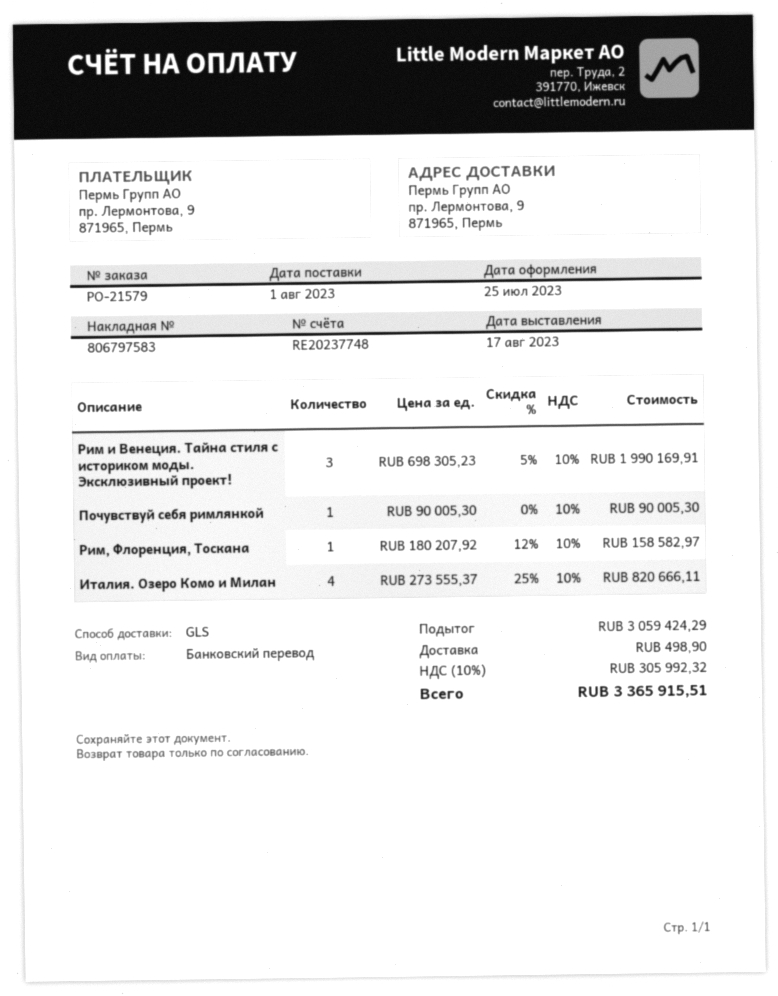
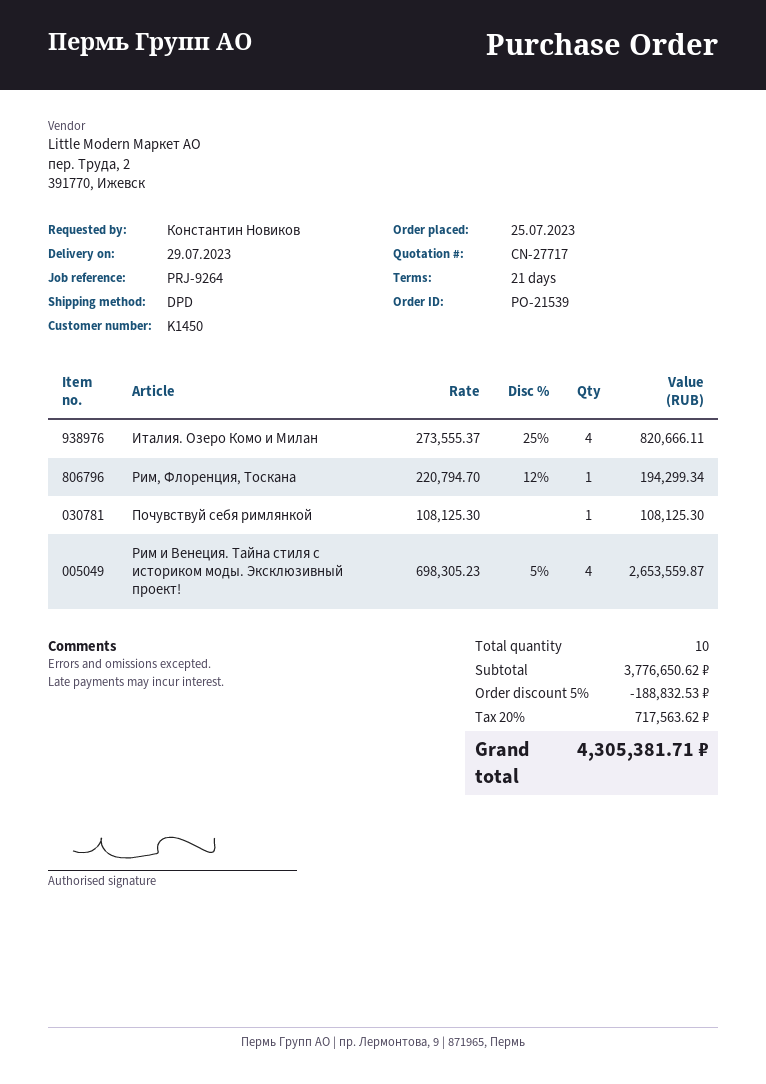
order number: PO-21579 -> PO-21539
delivery date: 2023-08-01 -> 2023-07-29
shipping method: GLS -> DPD
Рим и Венеция. Тайна стиля с историком моды. Эксклюзивный проект!: 3 x 698305.23 - 5% = 1990169.91 -> 4 x 698305.23 - 5% = 2653559.87
Почувствуй себя римлянкой: 1 x 90005.30 = 90005.30 -> 1 x 108125.30 = 108125.30
Рим, Флоренция, Тоскана: 1 x 180207.92 - 12% = 158582.97 -> 1 x 220794.70 - 12% = 194299.34
subtotal: 3059424.29 -> 3776650.62
discount: none -> 5% = 188832.53
shipping: 498.90 -> none
tax: 10% = 305992.32 -> 20% = 717563.62
total: 3365915.51 -> 4305381.71

